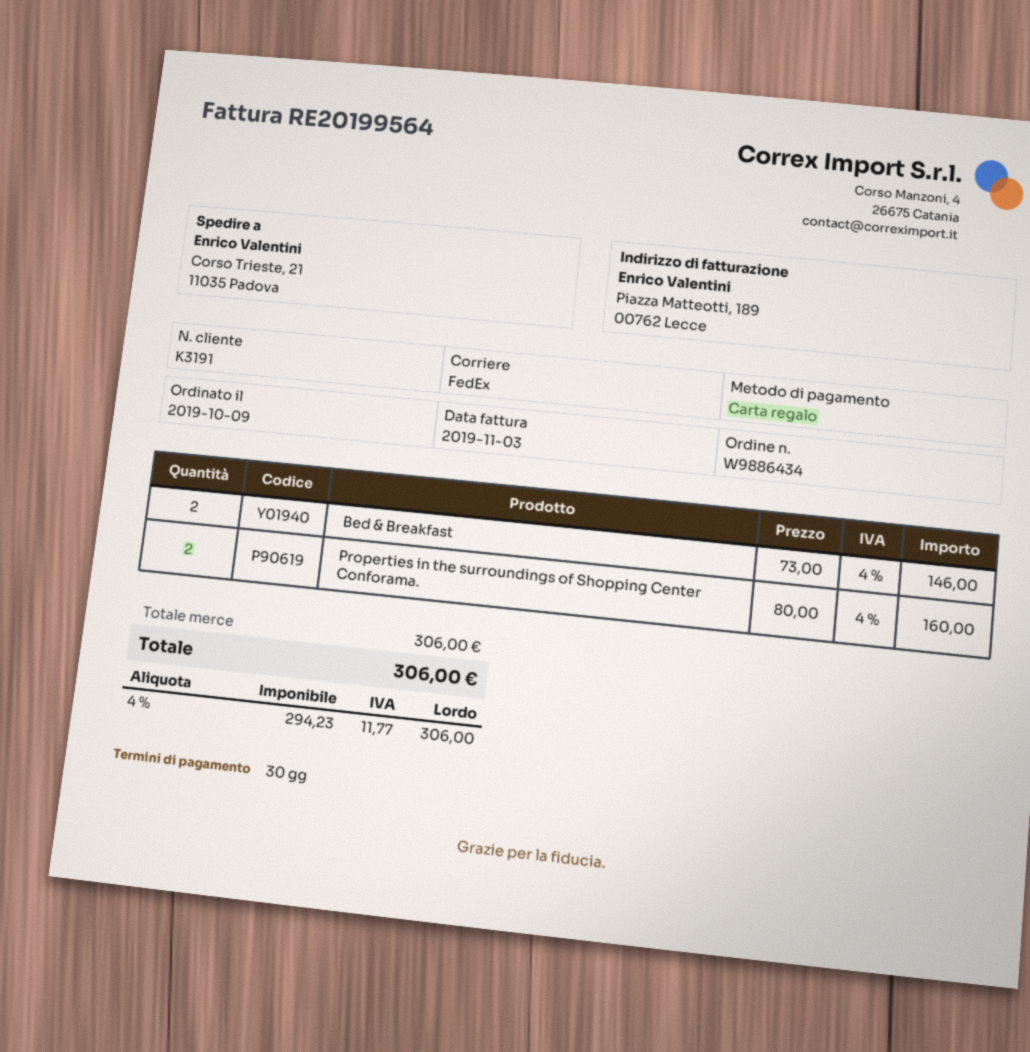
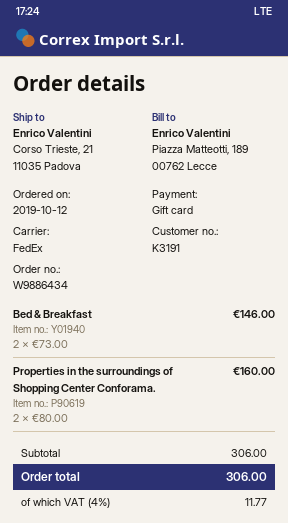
order date: 2019-10-09 -> 2019-10-12

